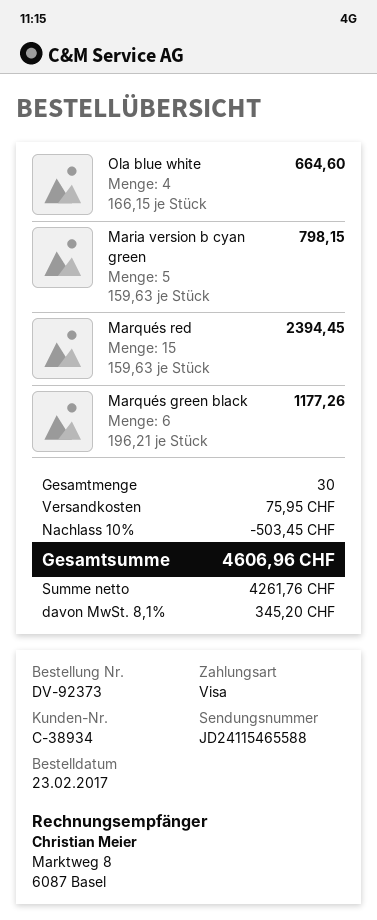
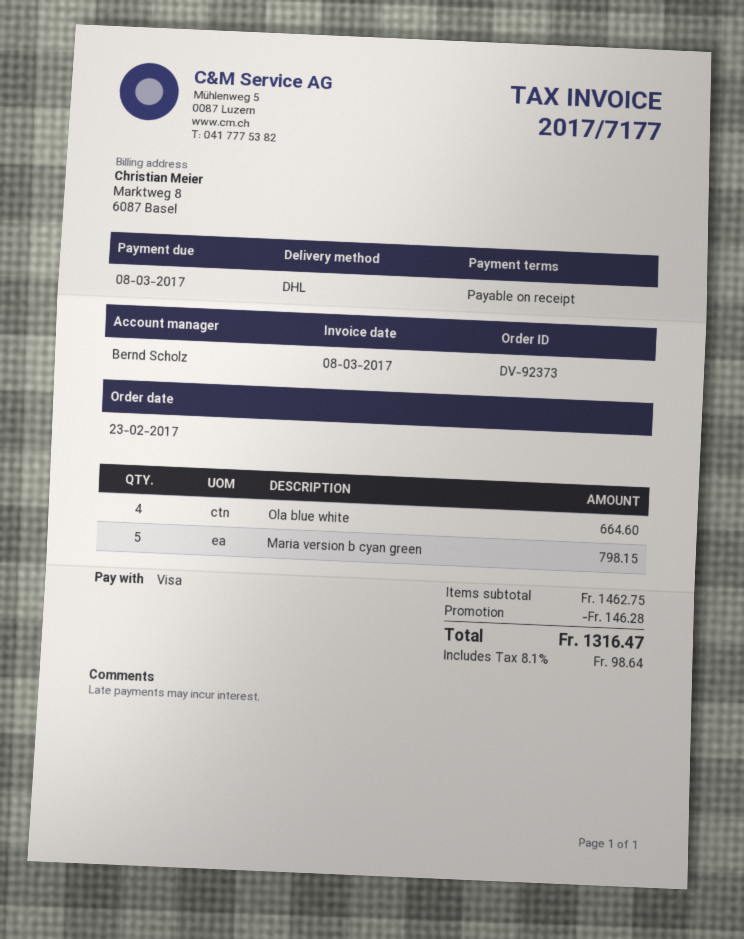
Marqués red: 15 for 2394.45 -> none
Marqués green black: 6 for 1177.26 -> none
discount: 503.45 -> 146.28
shipping: 75.95 -> none
tax: 8.1% = 345.20 -> 8.1% = 98.64
total: 4606.96 -> 1316.47

